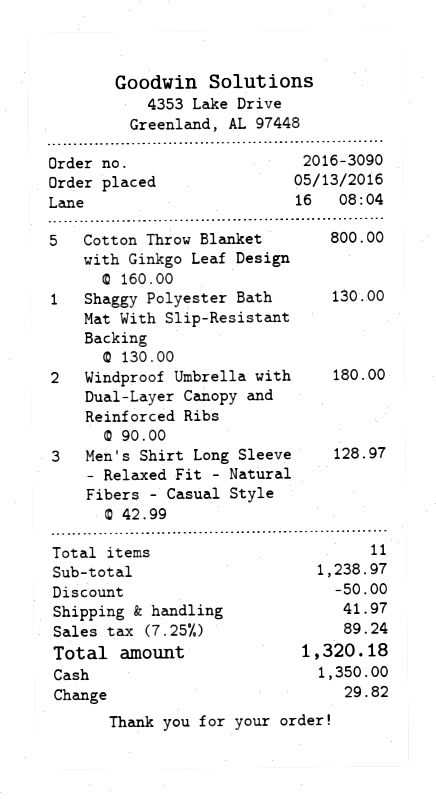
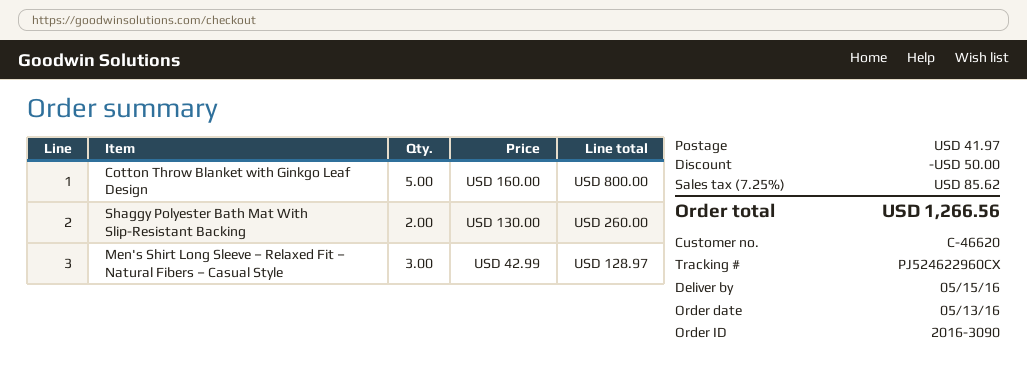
Shaggy Polyester Bath Mat With Slip-Resistant Backing: 1 x 130.00 = 130.00 -> 2 x 130.00 = 260.00
Windproof Umbrella with Dual-Layer Canopy and Reinforced Ribs: 2 x 90.00 = 180.00 -> none
tax: 7.25% = 89.24 -> 7.25% = 85.62
total: 1320.18 -> 1266.56

